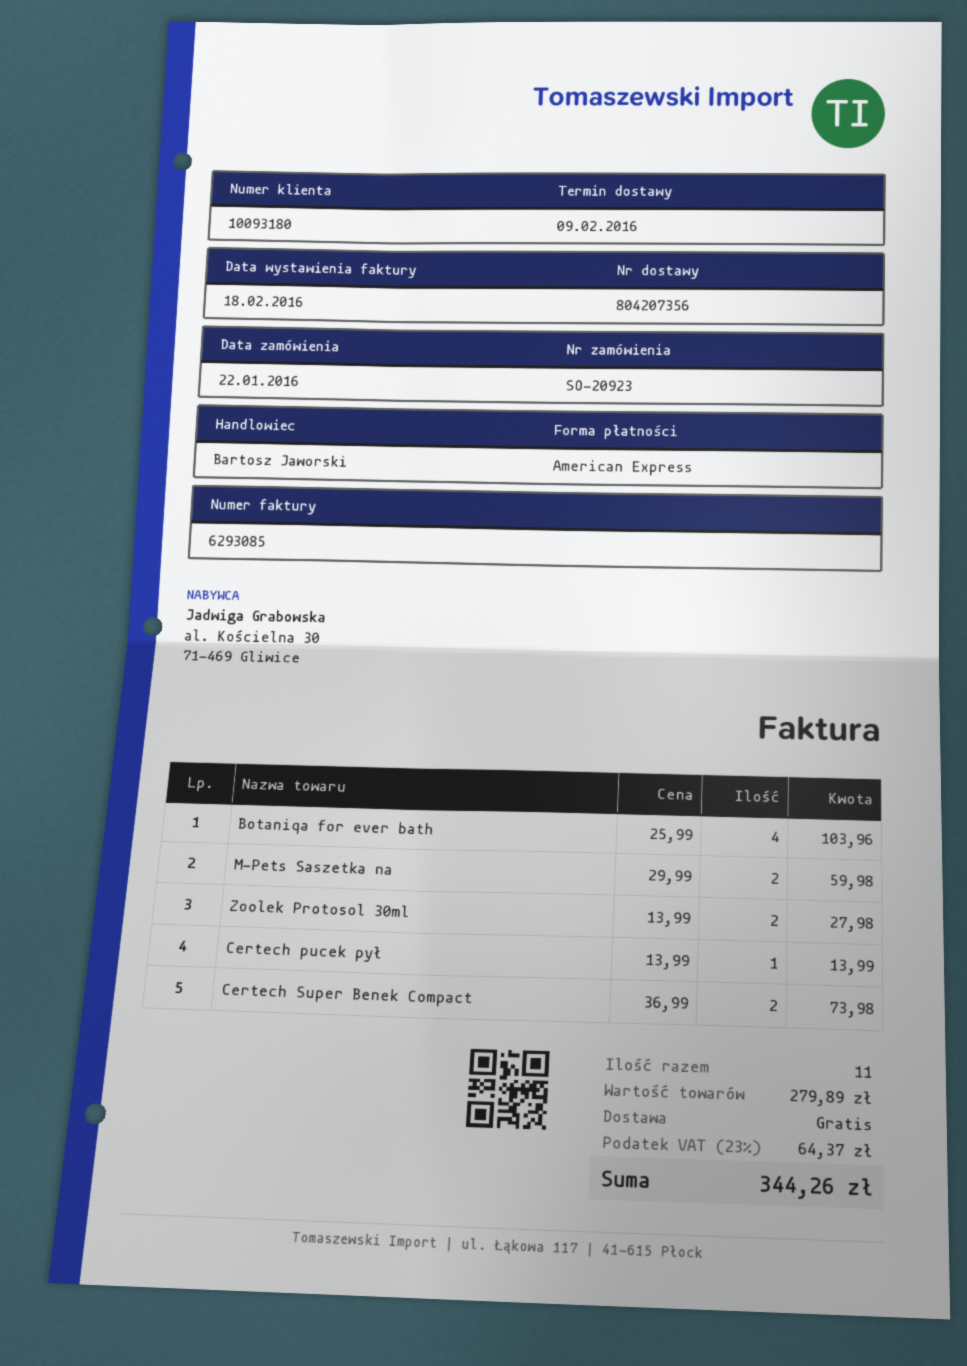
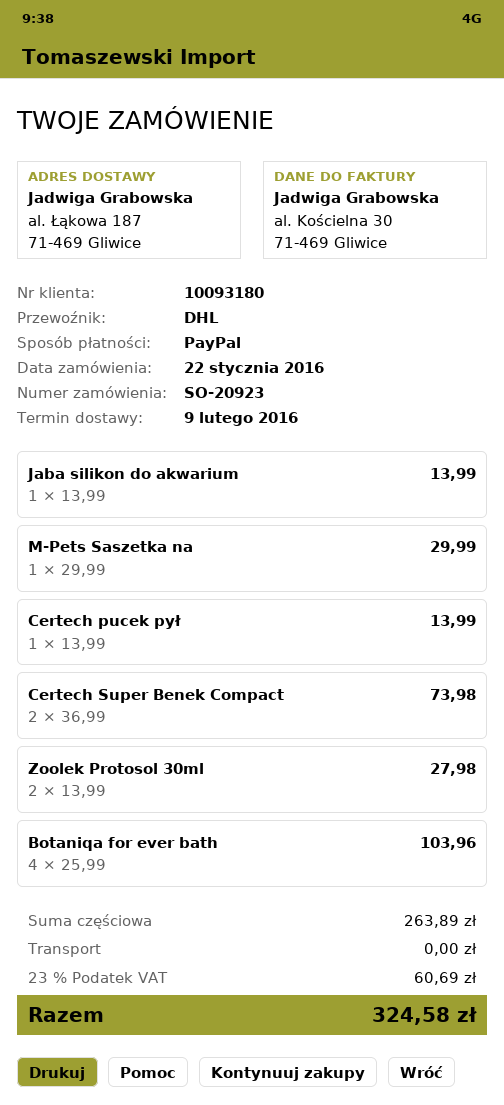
payment method: American Express -> PayPal
M-Pets Saszetka na: 2 x 29.99 = 59.98 -> 1 x 29.99 = 29.99
Jaba silikon do akwarium: none -> 1 x 13.99 = 13.99
subtotal: 279.89 -> 263.89
tax: 23% = 64.37 -> 23% = 60.69
total: 344.26 -> 324.58

